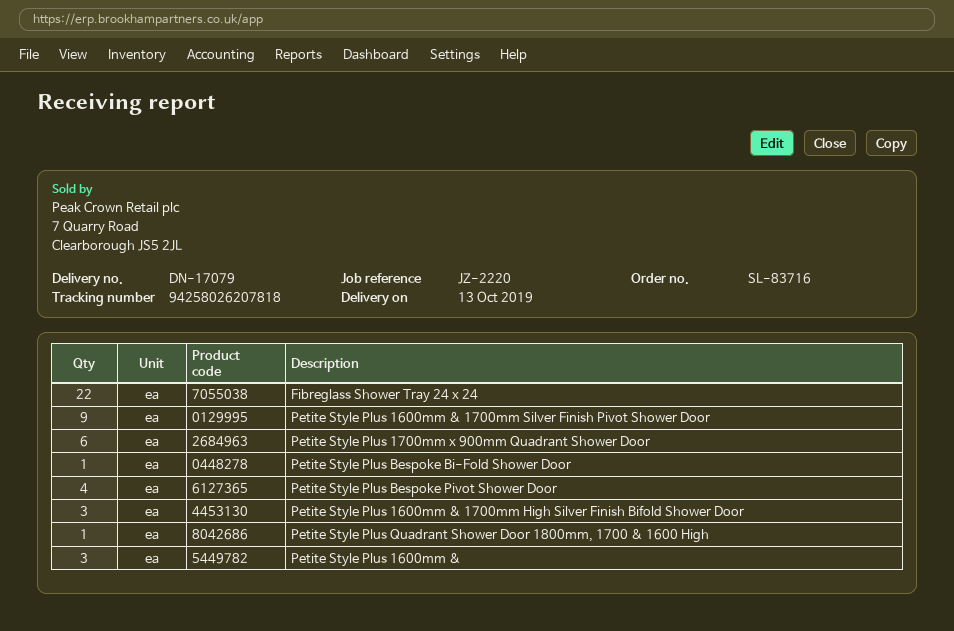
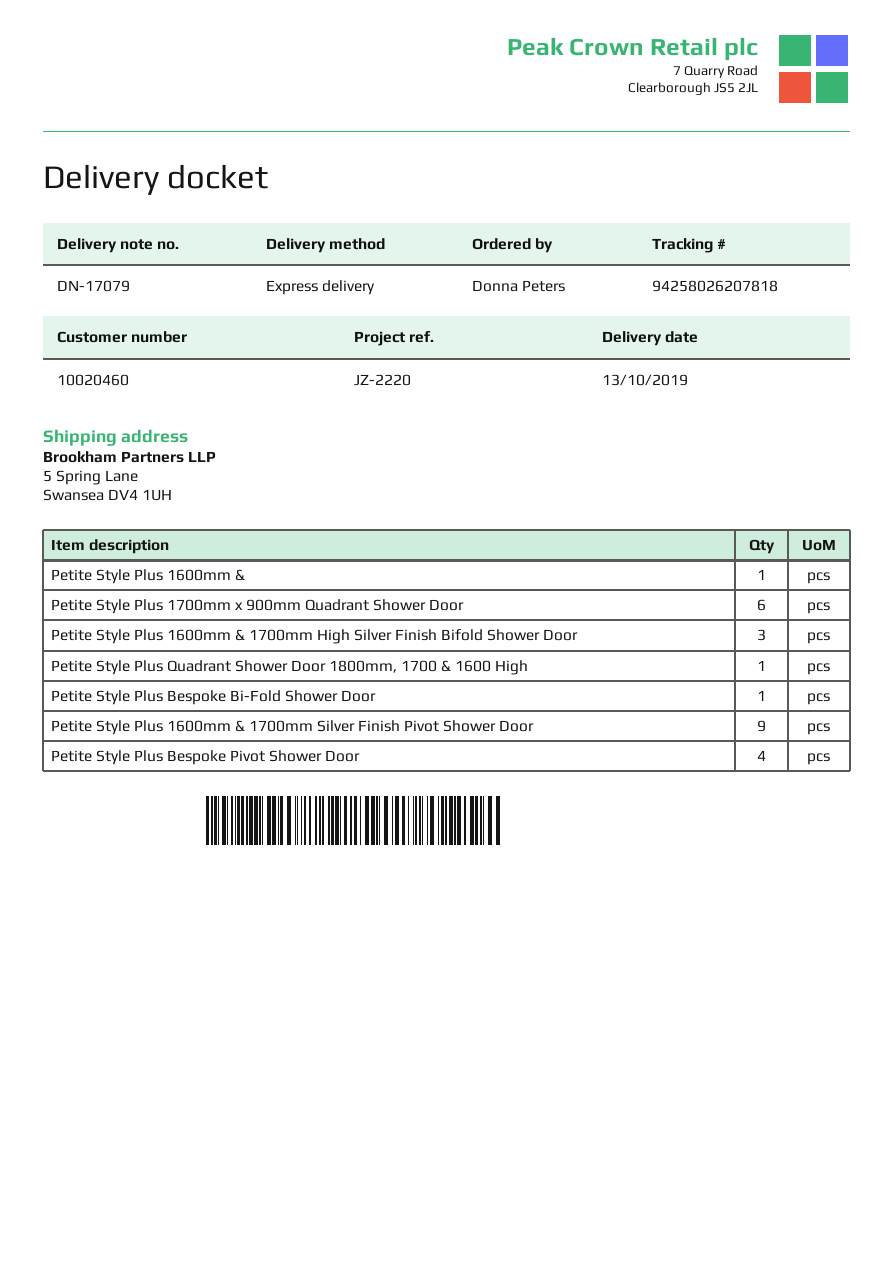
Fibreglass Shower Tray 24 x 24: 22 -> none
Petite Style Plus 1600mm &: 3 -> 1

